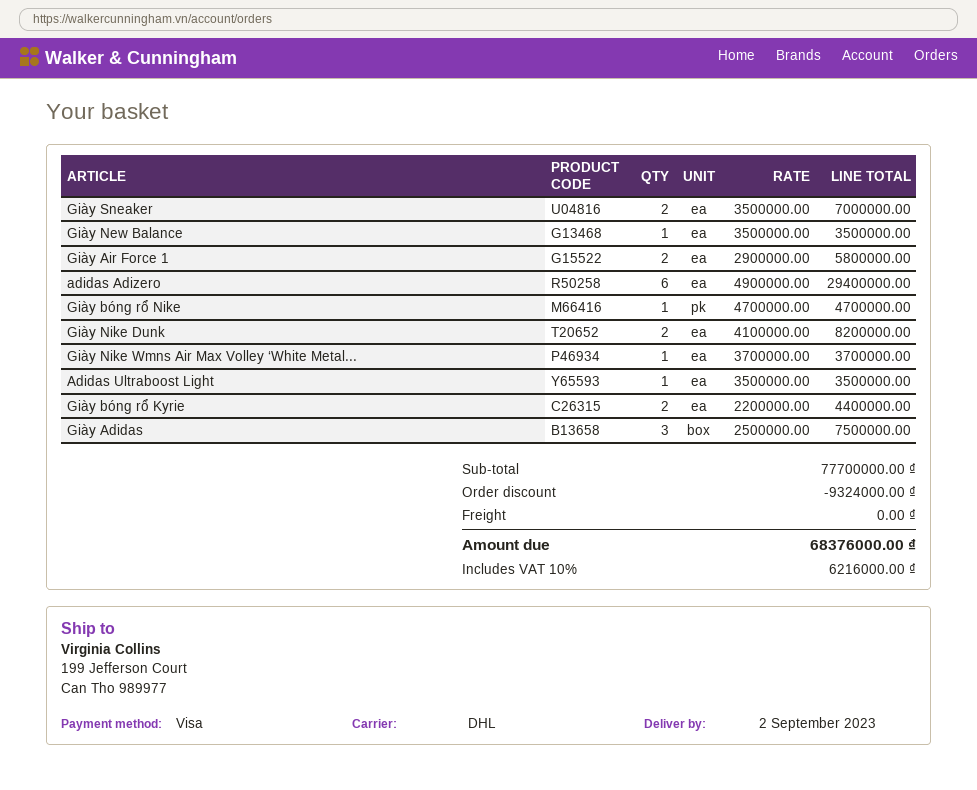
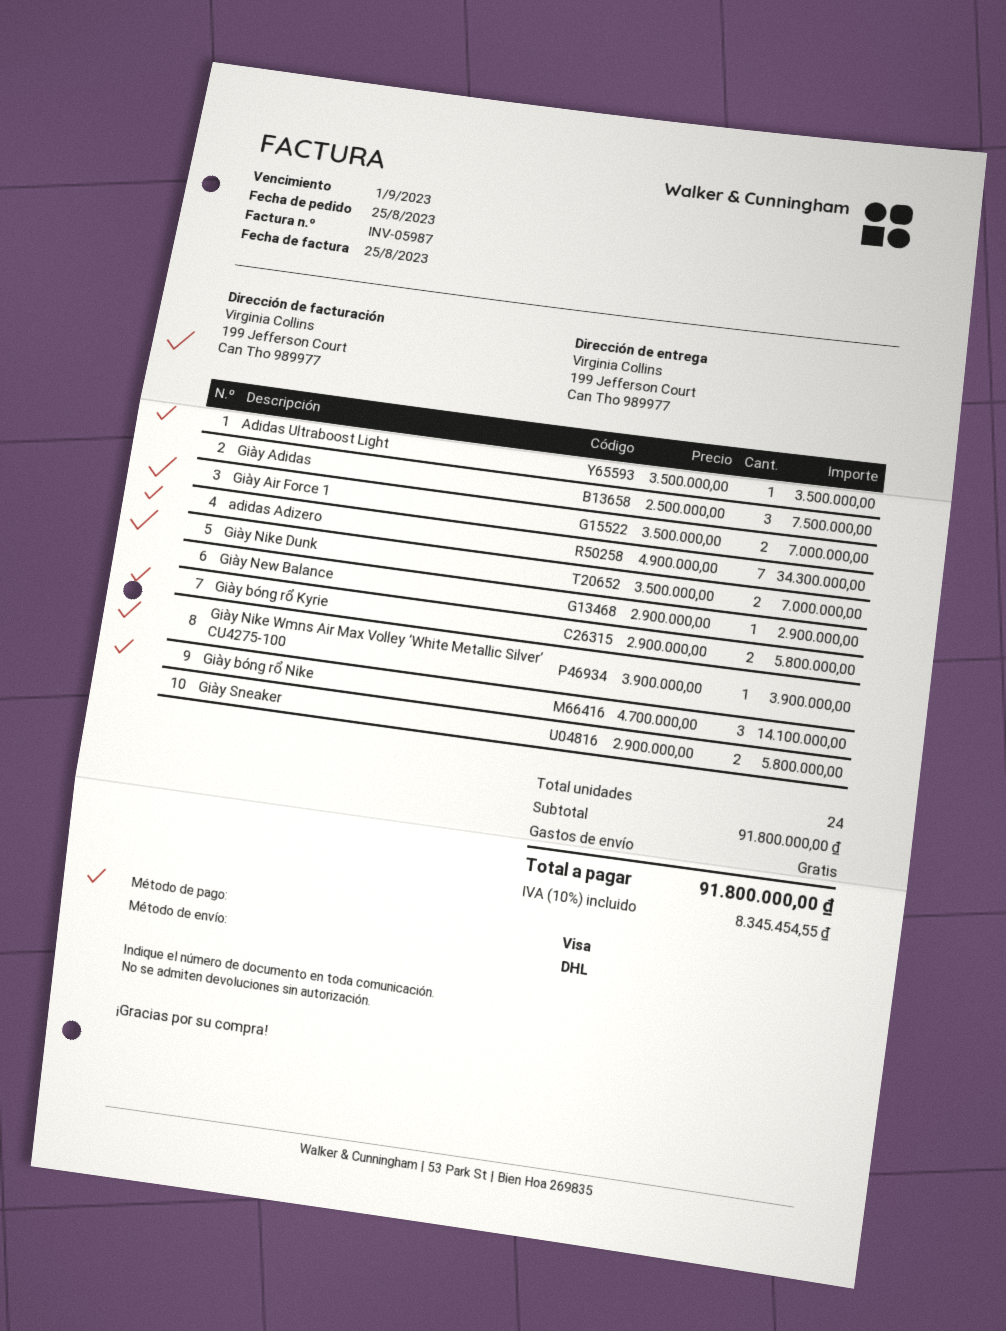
Giày Sneaker: 2 x 3500000.00 = 7000000.00 -> 2 x 2900000.00 = 5800000.00
Giày New Balance: 1 x 3500000.00 = 3500000.00 -> 1 x 2900000.00 = 2900000.00
Giày Air Force 1: 2 x 2900000.00 = 5800000.00 -> 2 x 3500000.00 = 7000000.00
adidas Adizero: 6 x 4900000.00 = 29400000.00 -> 7 x 4900000.00 = 34300000.00
Giày bóng rổ Nike: 1 x 4700000.00 = 4700000.00 -> 3 x 4700000.00 = 14100000.00
Giày Nike Dunk: 2 x 4100000.00 = 8200000.00 -> 2 x 3500000.00 = 7000000.00
Giày Nike Wmns Air Max Volley ‘White Metal...: 1 x 3700000.00 = 3700000.00 -> 1 x 3900000.00 = 3900000.00
Giày bóng rổ Kyrie: 2 x 2200000.00 = 4400000.00 -> 2 x 2900000.00 = 5800000.00
subtotal: 77700000.00 -> 91800000.00
discount: 9324000.00 -> none
tax: 10% = 6216000.00 -> 10% = 8345454.55
total: 68376000.00 -> 91800000.00

